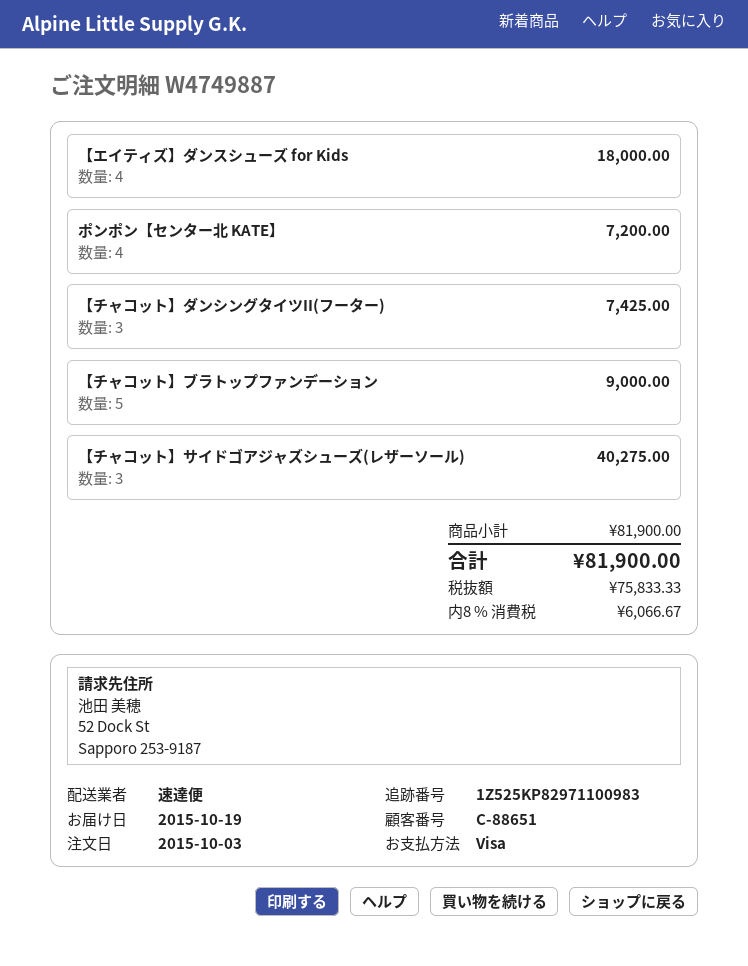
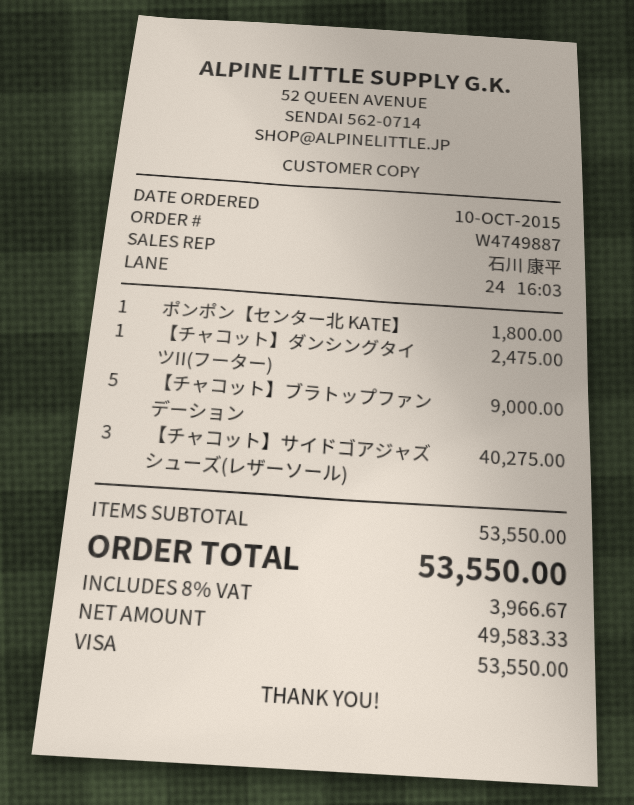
order date: 2015-10-03 -> 2015-10-10
【エイティズ】ダンスシューズ for Kids: 4 for 18000.00 -> none
ポンポン【センター北 KATE】: 4 for 7200.00 -> 1 for 1800.00
【チャコット】ダンシングタイツII(フーター): 3 for 7425.00 -> 1 for 2475.00
subtotal: 81900.00 -> 53550.00
net: 75833.33 -> 49583.33
tax: 8% = 6066.67 -> 8% = 3966.67
total: 81900.00 -> 53550.00

